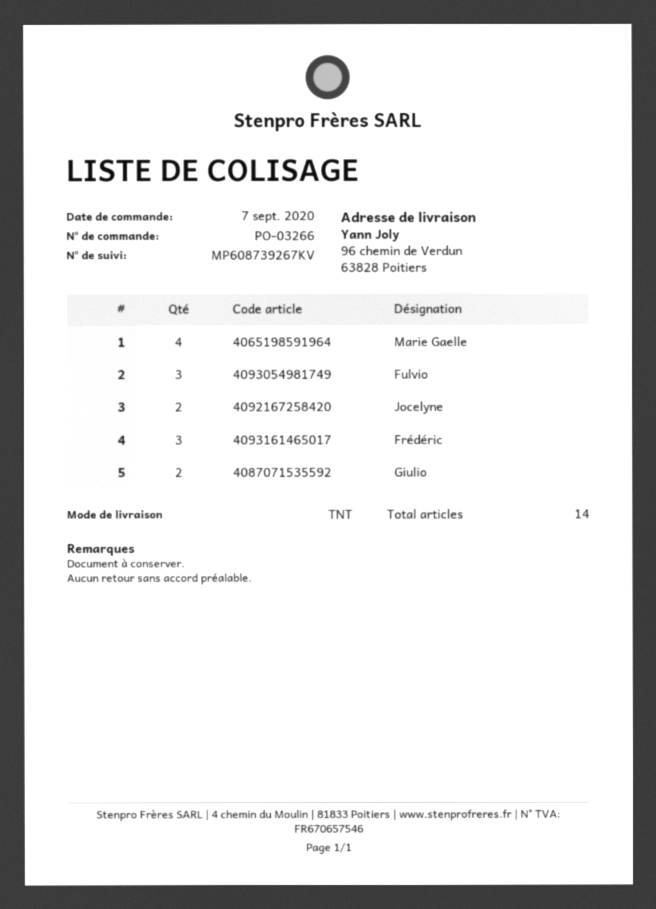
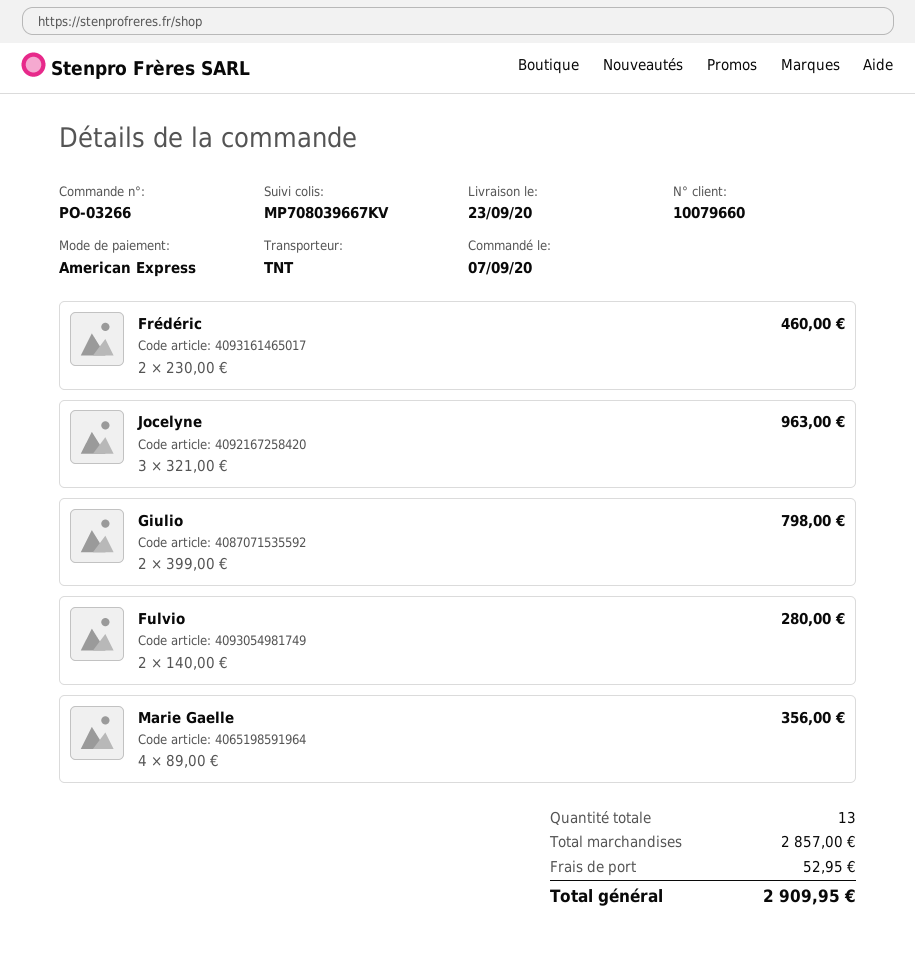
tracking number: MP608739267KV -> MP708039667KV
Fulvio: 3 -> 2
Jocelyne: 2 -> 3
Frédéric: 3 -> 2
total quantity: 14 -> 13

